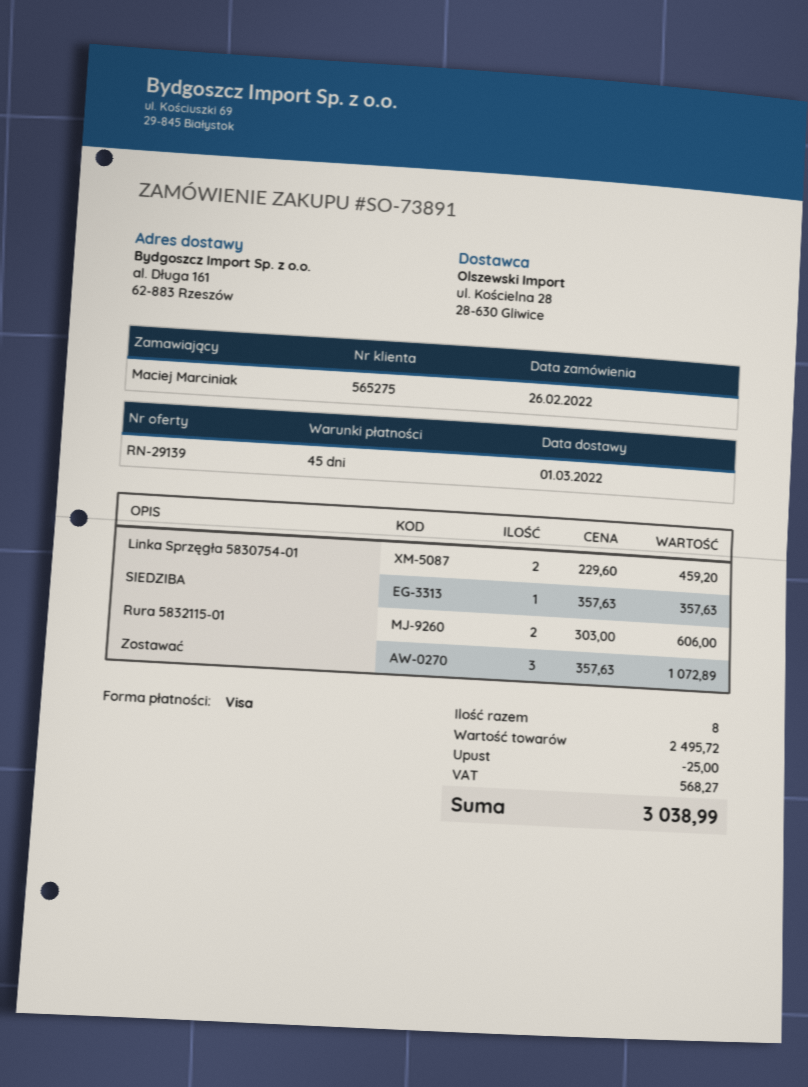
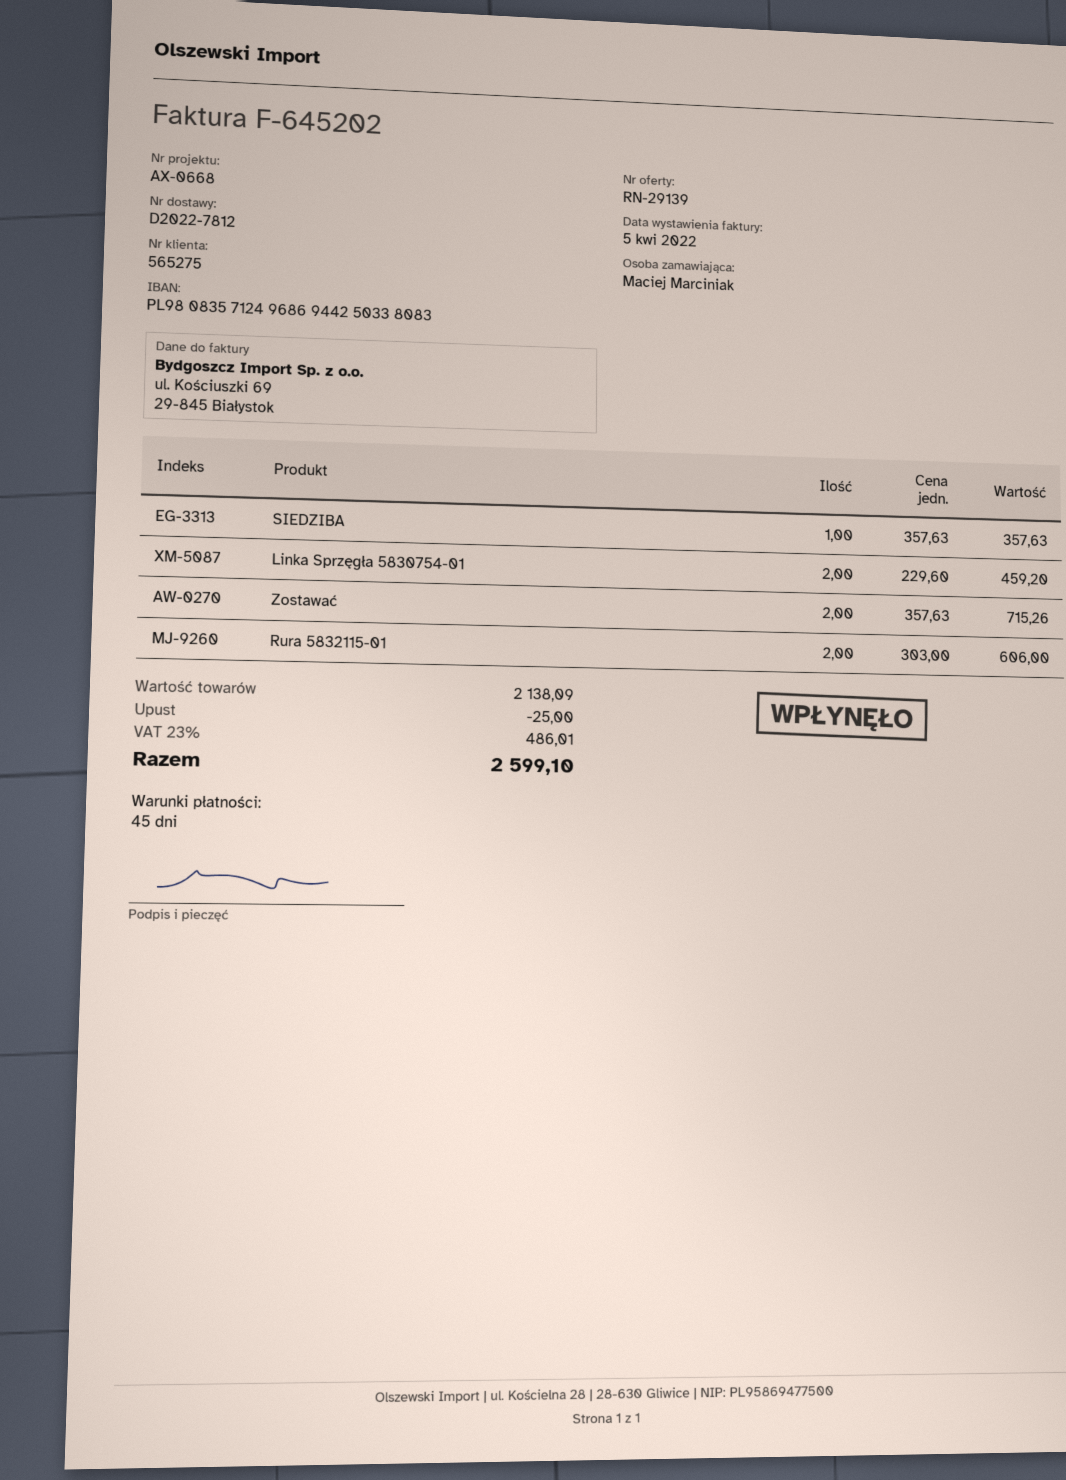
Zostawać: 3 x 357.63 = 1072.89 -> 2 x 357.63 = 715.26
subtotal: 2495.72 -> 2138.09
tax: 568.27 -> 486.01
total: 3038.99 -> 2599.10

